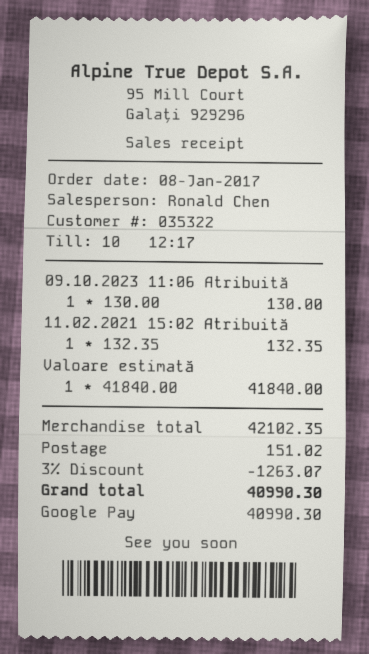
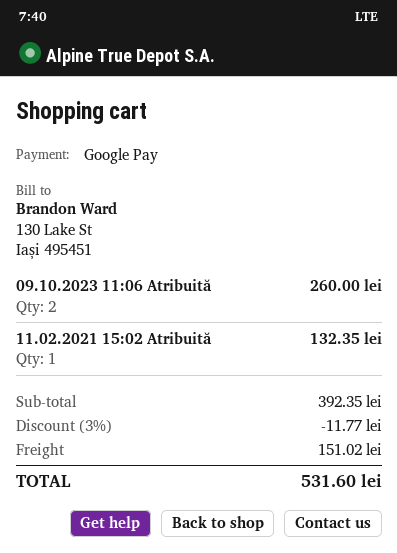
09.10.2023 11:06 Atribuită: 1 for 130.00 -> 2 for 260.00
Valoare estimată: 1 for 41840.00 -> none
subtotal: 42102.35 -> 392.35
discount: 3% = 1263.07 -> 3% = 11.77
total: 40990.30 -> 531.60

